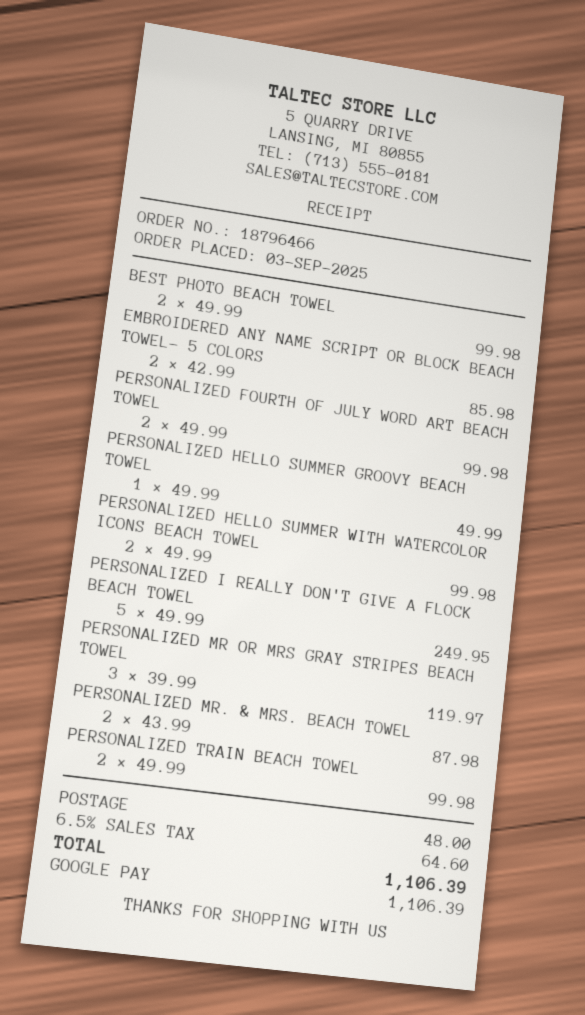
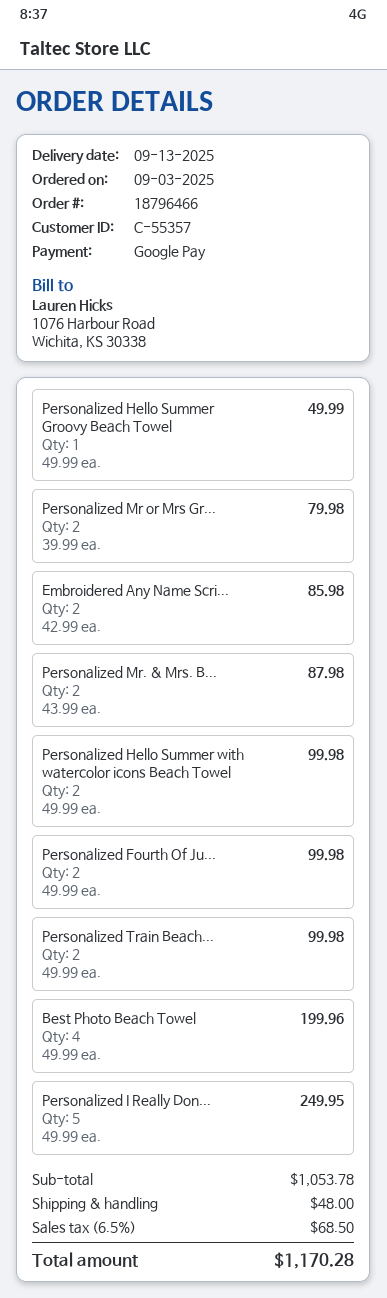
BEST PHOTO BEACH TOWEL: 2 x 49.99 = 99.98 -> 4 x 49.99 = 199.96
PERSONALIZED MR OR MRS GRAY STRIPES BEACH TOWEL: 3 x 39.99 = 119.97 -> 2 x 39.99 = 79.98
tax: 6.5% = 64.60 -> 6.5% = 68.50
total: 1106.39 -> 1170.28

